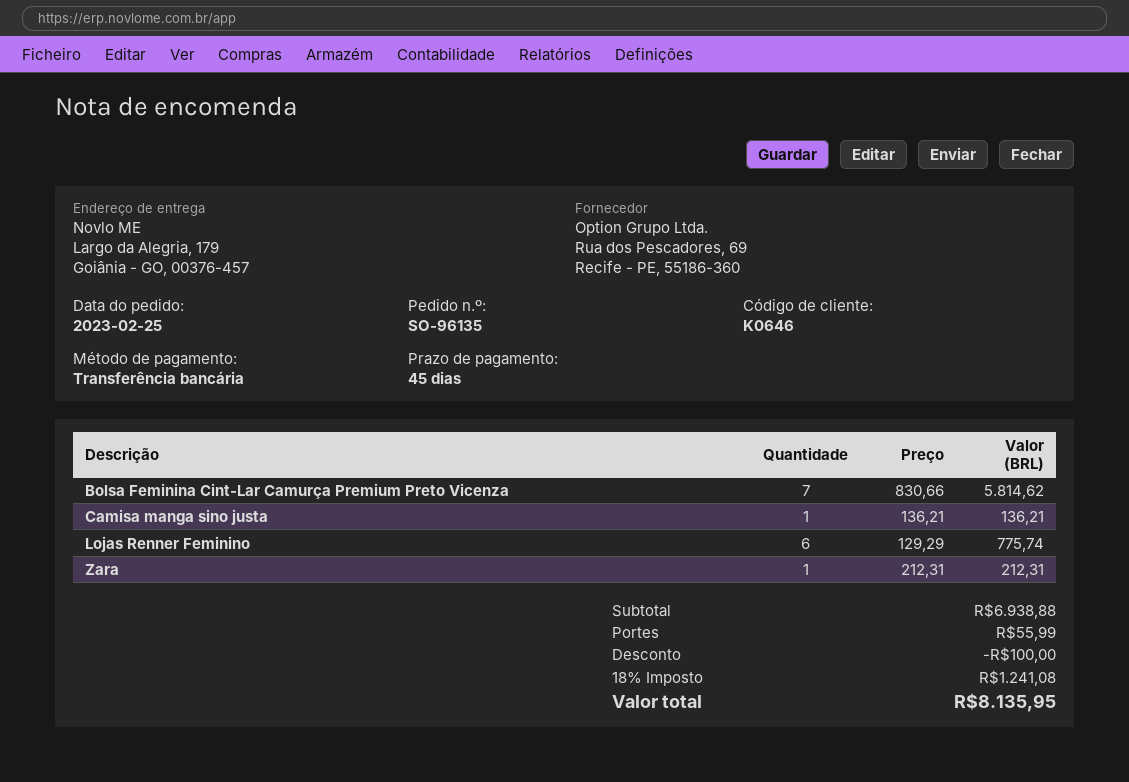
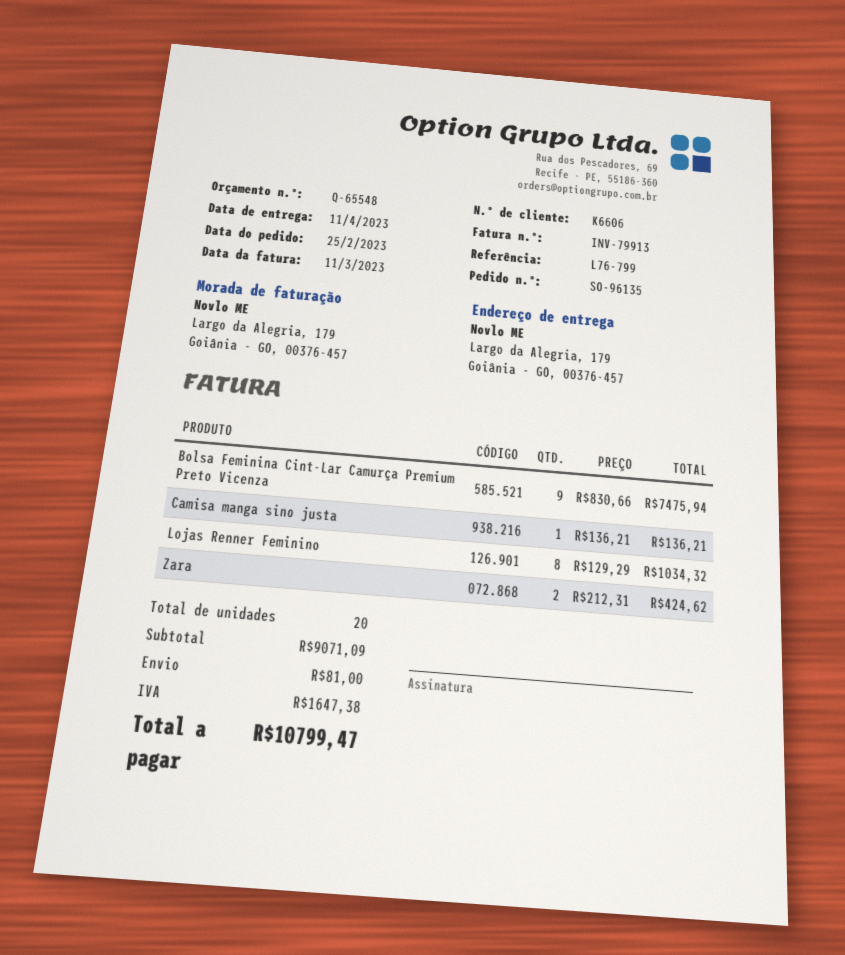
customer number: K0646 -> K6606
Bolsa Feminina Cint-Lar Camurça Premium Preto Vicenza: 7 x 830.66 = 5814.62 -> 9 x 830.66 = 7475.94
Lojas Renner Feminino: 6 x 129.29 = 775.74 -> 8 x 129.29 = 1034.32
Zara: 1 x 212.31 = 212.31 -> 2 x 212.31 = 424.62
subtotal: 6938.88 -> 9071.09
discount: 100.00 -> none
shipping: 55.99 -> 81.00
tax: 1241.08 -> 1647.38
total: 8135.95 -> 10799.47

